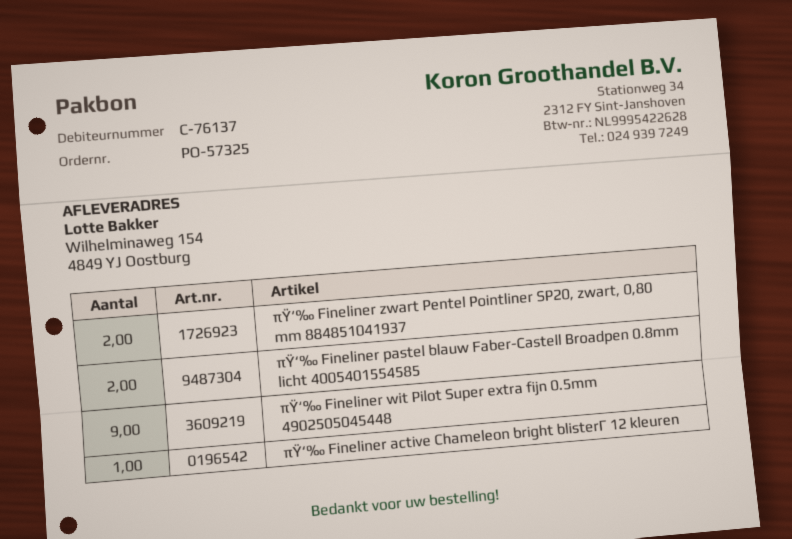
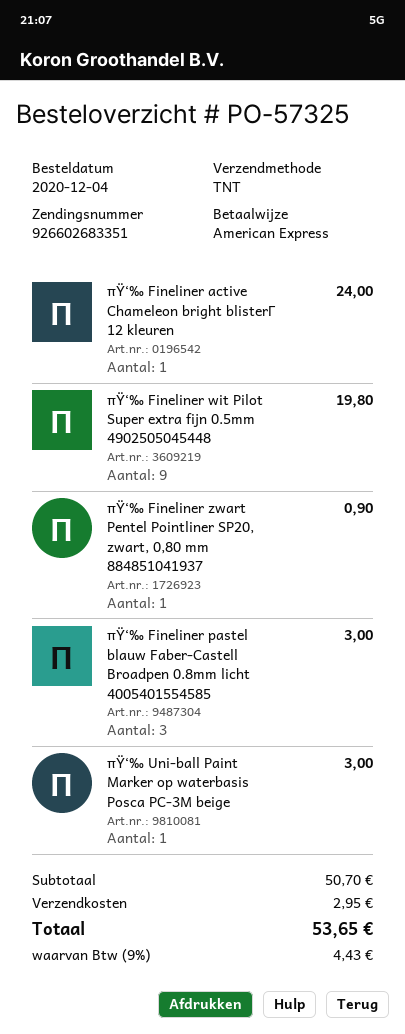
πŸ‘‰ Fineliner zwart Pentel Pointliner SP20, zwart, 0,80 mm 884851041937: 2 -> 1
πŸ‘‰ Fineliner pastel blauw Faber-Castell Broadpen 0.8mm licht 4005401554585: 2 -> 3
πŸ‘‰ Uni-ball Paint Marker op waterbasis Posca PC-3M beige: none -> 1

